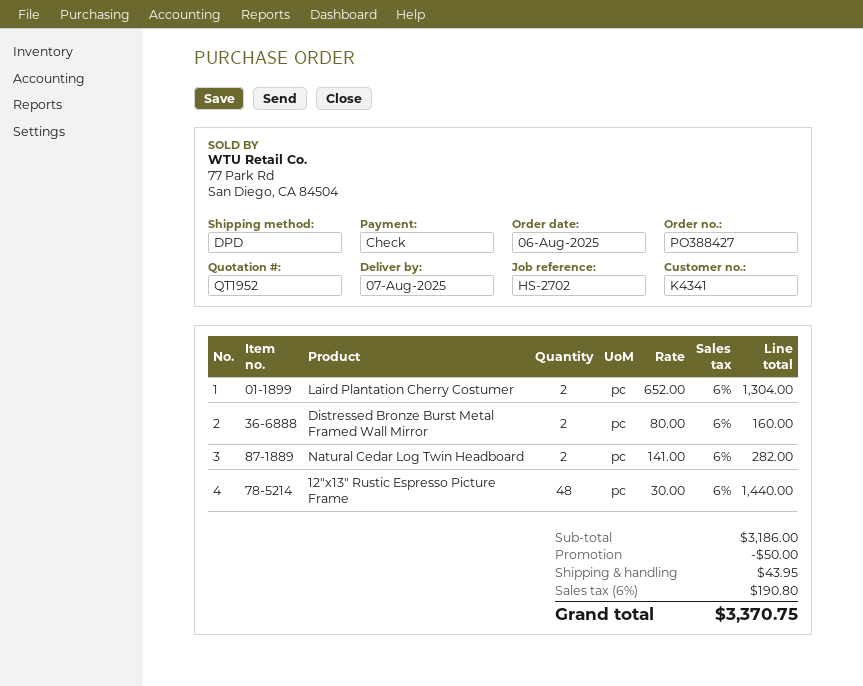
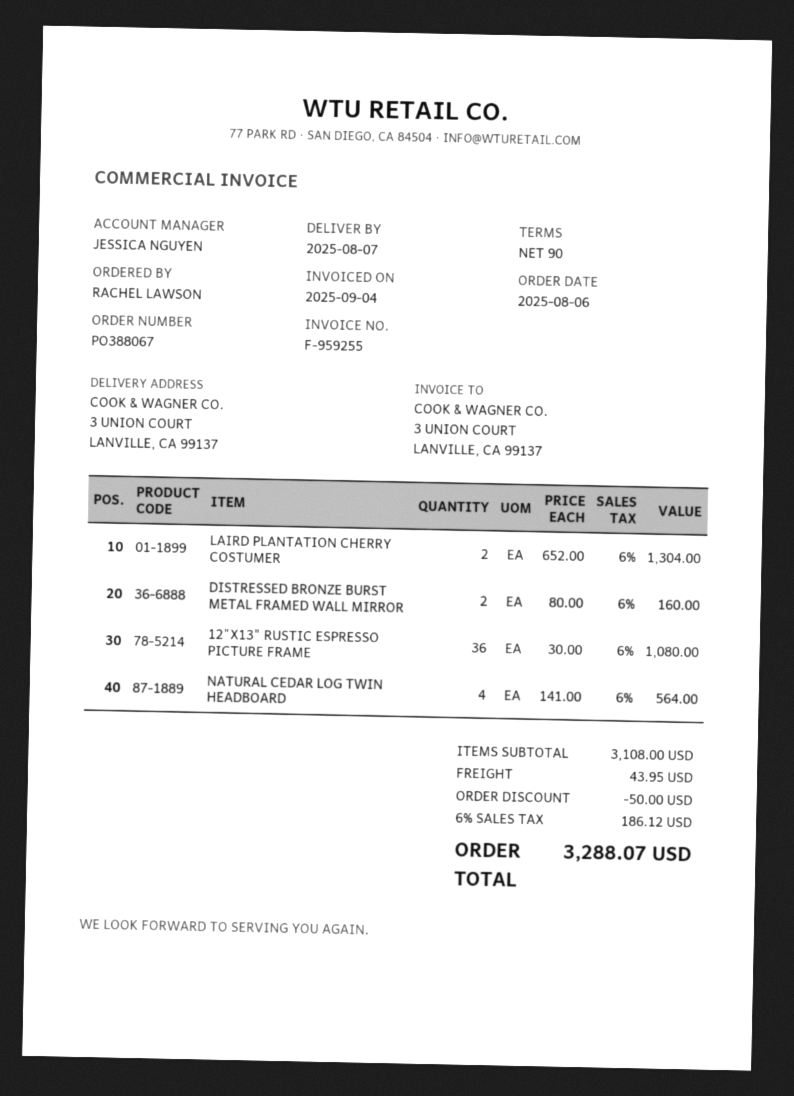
order number: PO388427 -> PO388067
Natural Cedar Log Twin Headboard: 2 x 141.00 = 282.00 -> 4 x 141.00 = 564.00
12"x13" Rustic Espresso Picture Frame: 48 x 30.00 = 1440.00 -> 36 x 30.00 = 1080.00
subtotal: 3186.00 -> 3108.00
tax: 6% = 190.80 -> 6% = 186.12
total: 3370.75 -> 3288.07

